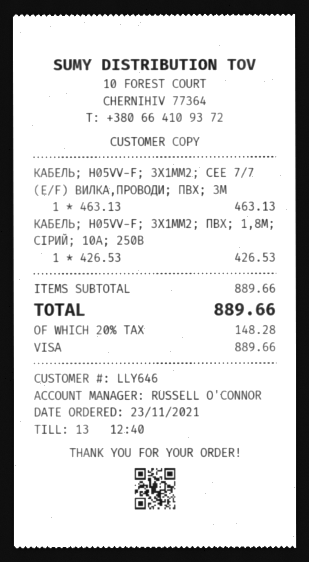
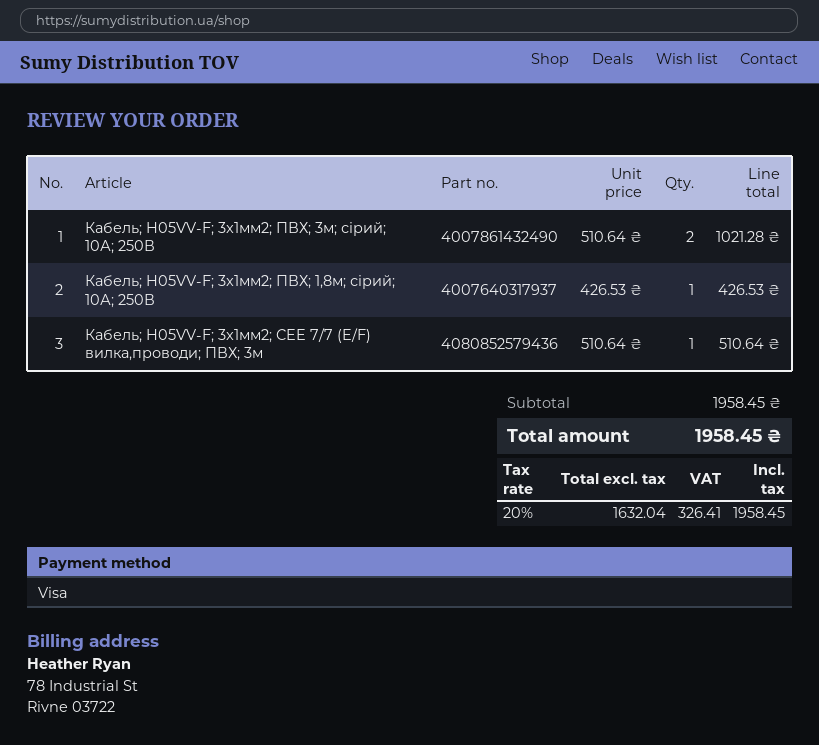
КАБЕЛЬ; H05VV-F; 3X1ММ2; CEE 7/7 (E/F) ВИЛКА,ПРОВОДИ; ПВХ; 3М: 1 x 463.13 = 463.13 -> 1 x 510.64 = 510.64
Кабель; H05VV-F; 3x1мм2; ПВХ; 3м; сірий; 10А; 250В: none -> 2 x 510.64 = 1021.28
subtotal: 889.66 -> 1958.45
tax: 20% = 148.28 -> 20% = 326.41
total: 889.66 -> 1958.45

